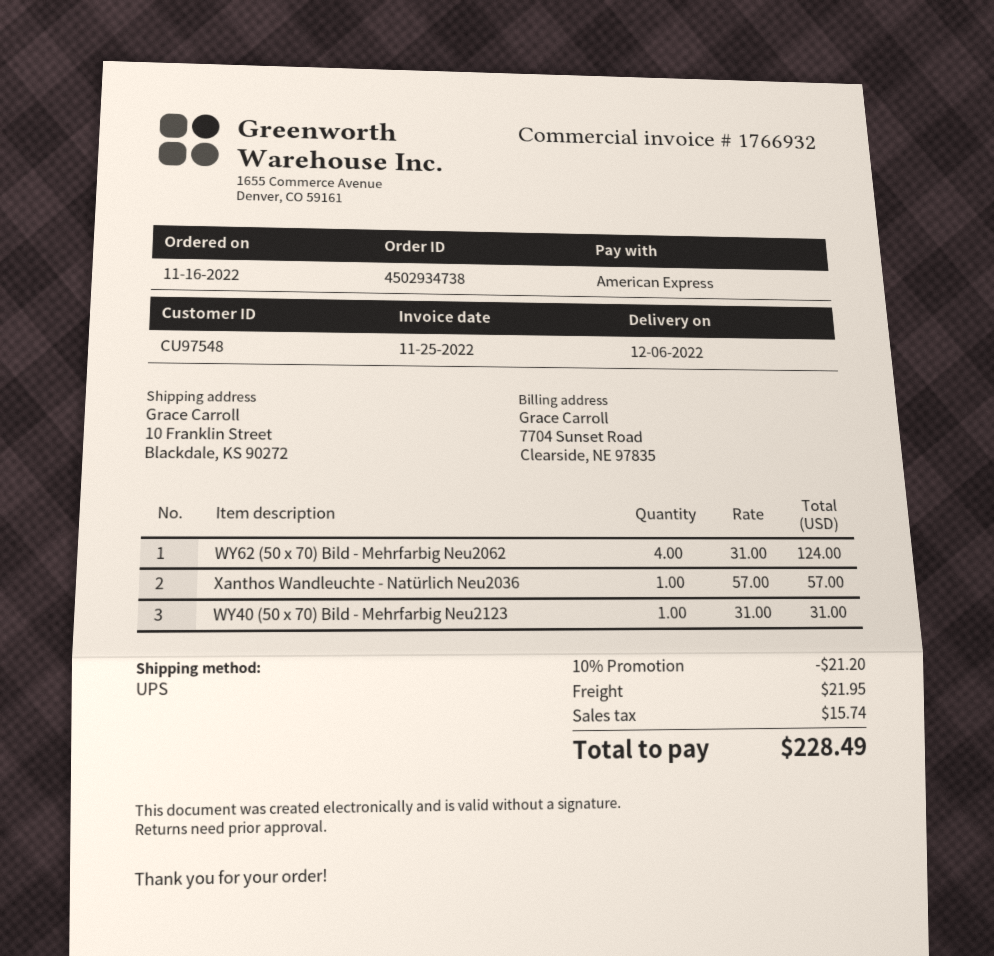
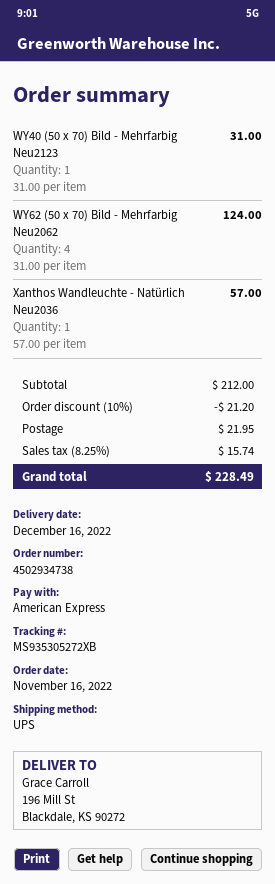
delivery date: 2022-12-06 -> 2022-12-16
ship to: 10 Franklin Street, Blackdale, KS 90272 -> 196 Mill St, Blackdale, KS 90272

